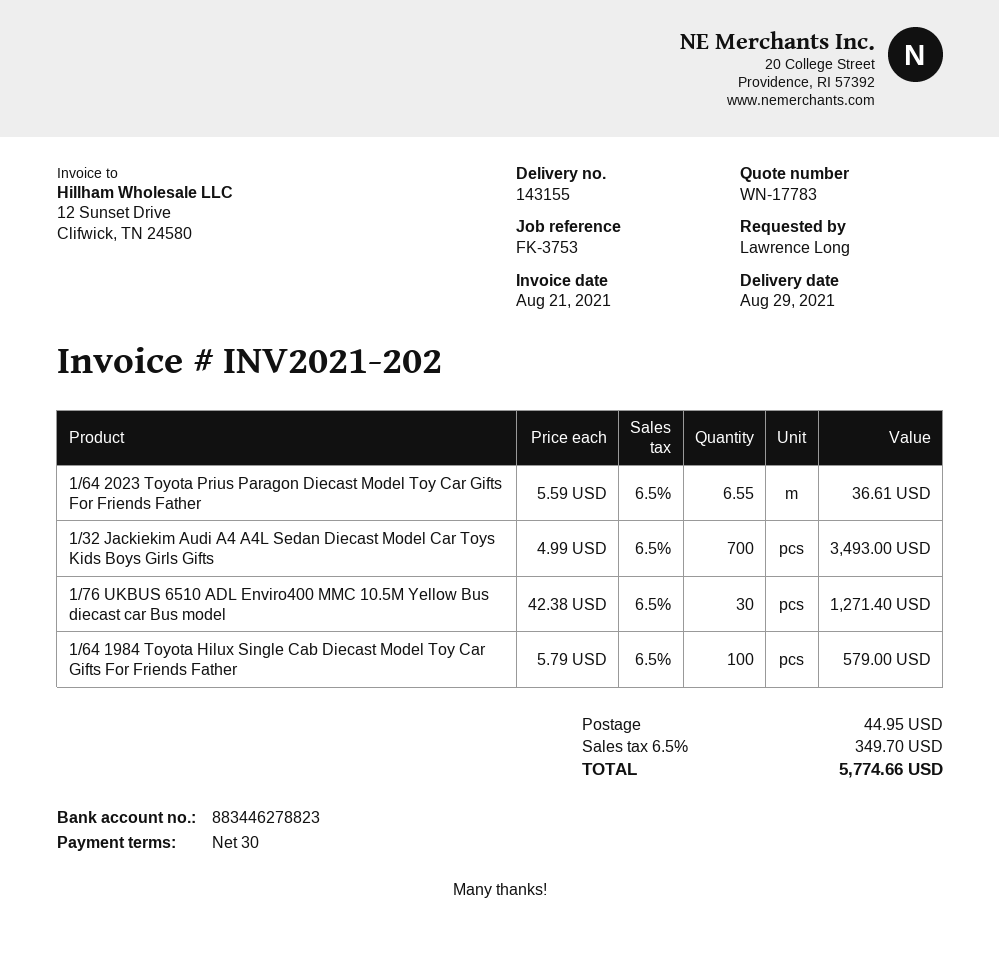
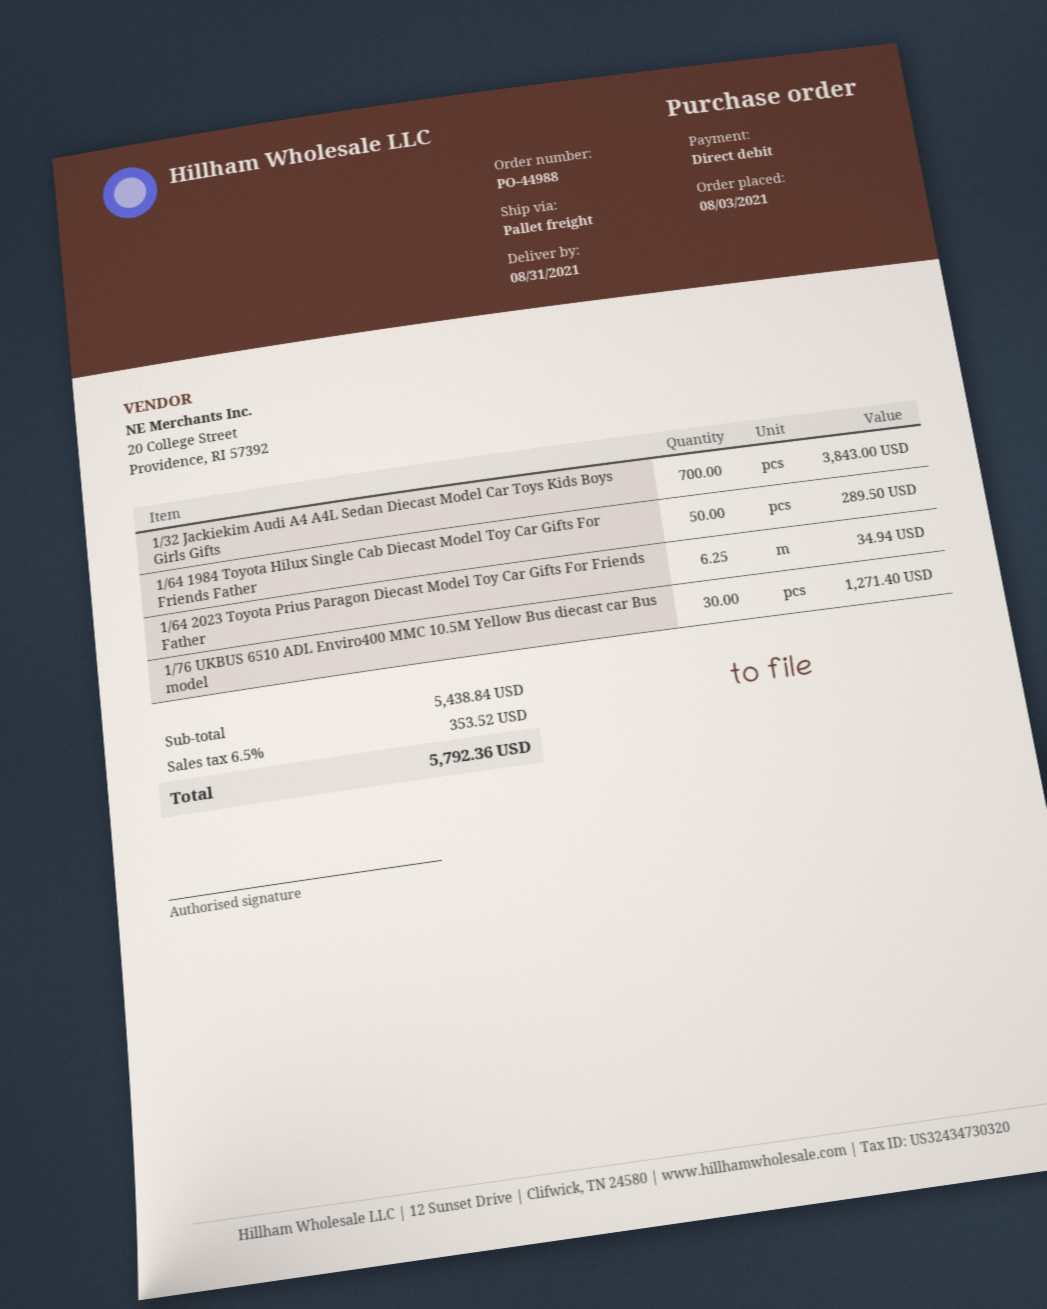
delivery date: 2021-08-29 -> 2021-08-31
1/64 2023 Toyota Prius Paragon Diecast Model Toy Car Gifts For Friends Father: 6.55 for 36.61 -> 6.25 for 34.94
1/32 Jackiekim Audi A4 A4L Sedan Diecast Model Car Toys Kids Boys Girls Gifts: 700 for 3493.00 -> 700 for 3843.00
1/64 1984 Toyota Hilux Single Cab Diecast Model Toy Car Gifts For Friends Father: 100 for 579.00 -> 50 for 289.50
shipping: 44.95 -> none
tax: 6.5% = 349.70 -> 6.5% = 353.52
total: 5774.66 -> 5792.36

